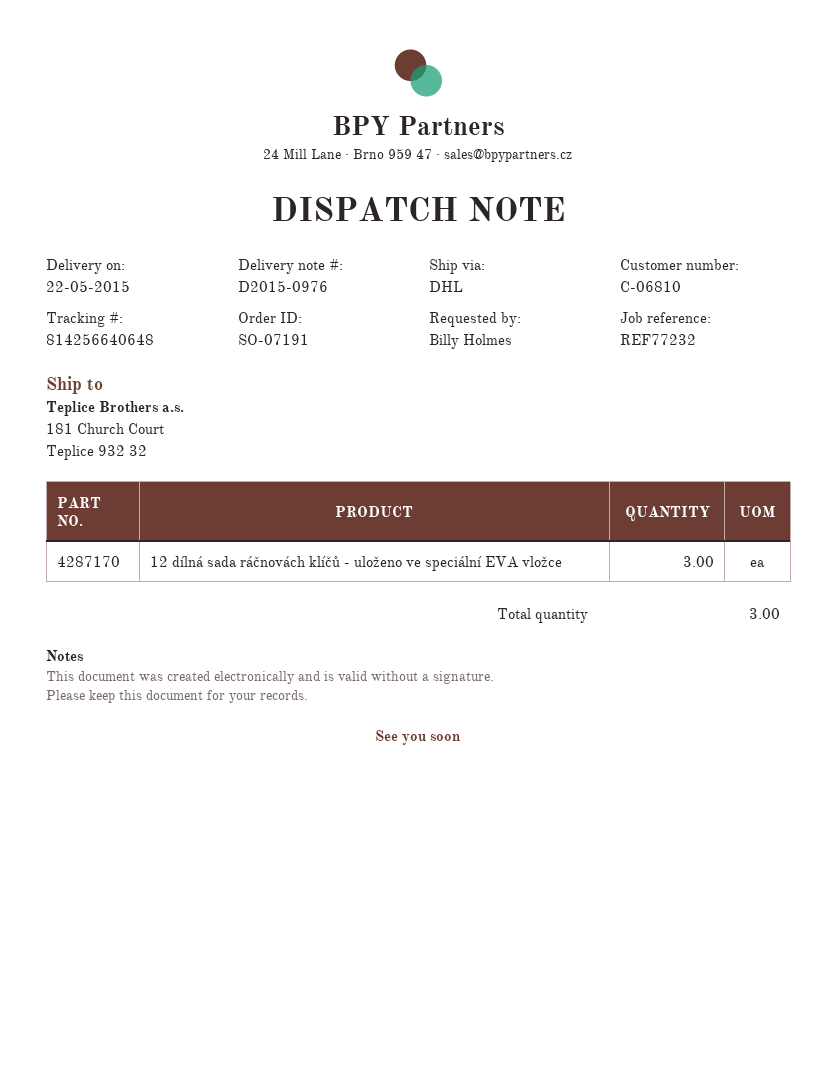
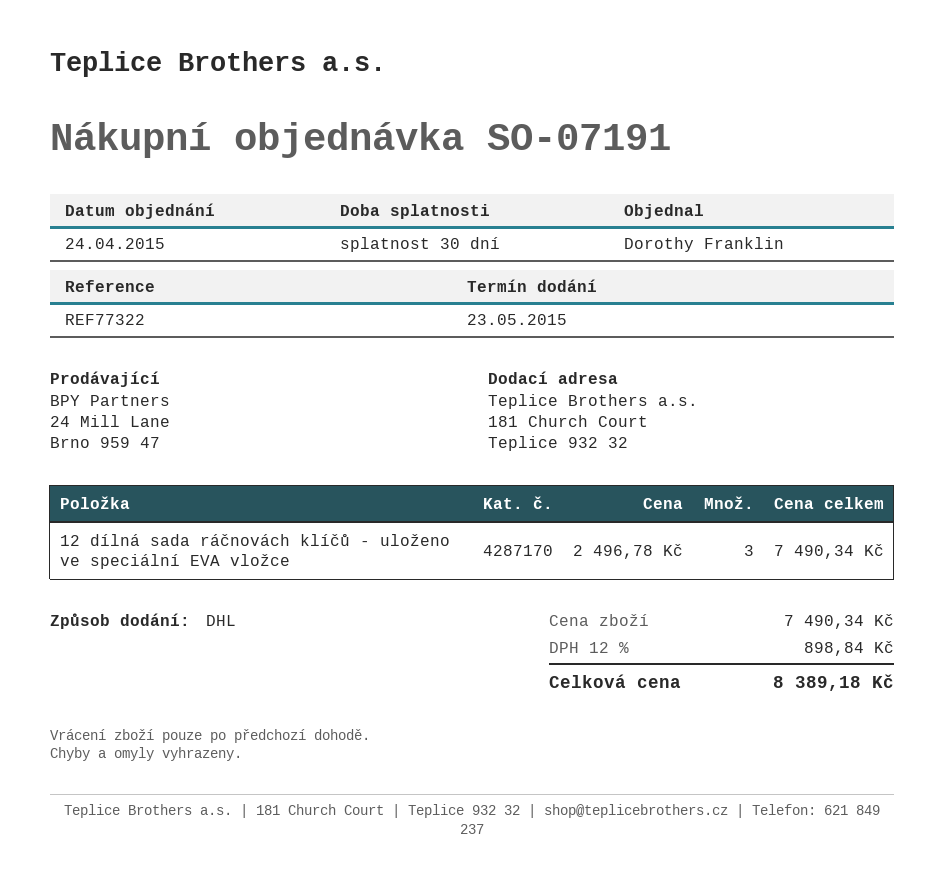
delivery date: 2015-05-22 -> 2015-05-23
reference: REF77232 -> REF77322
ordered by: Billy Holmes -> Dorothy Franklin

